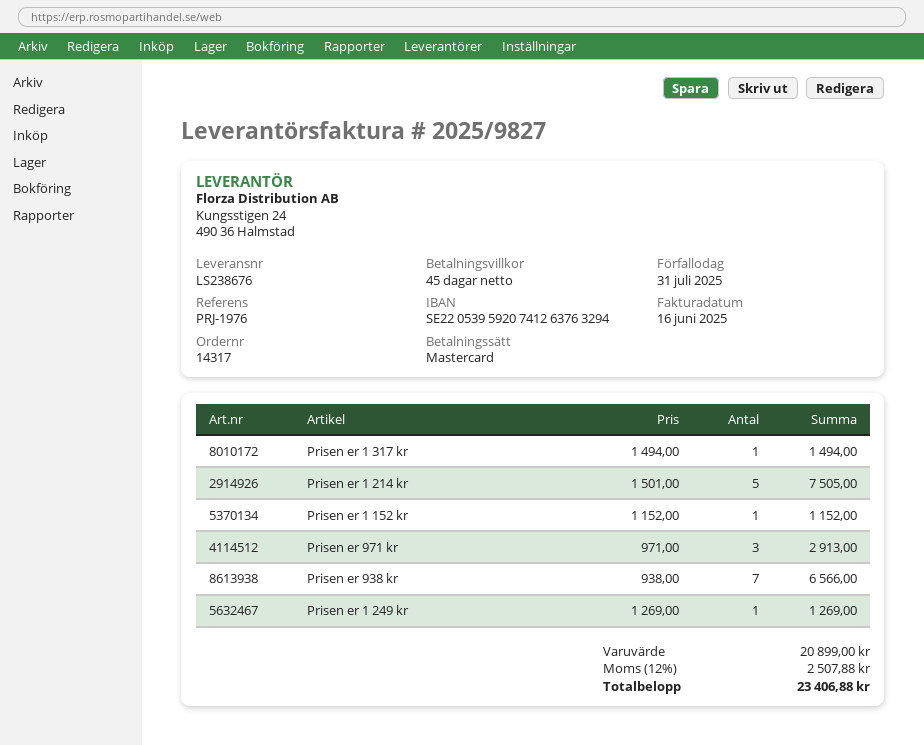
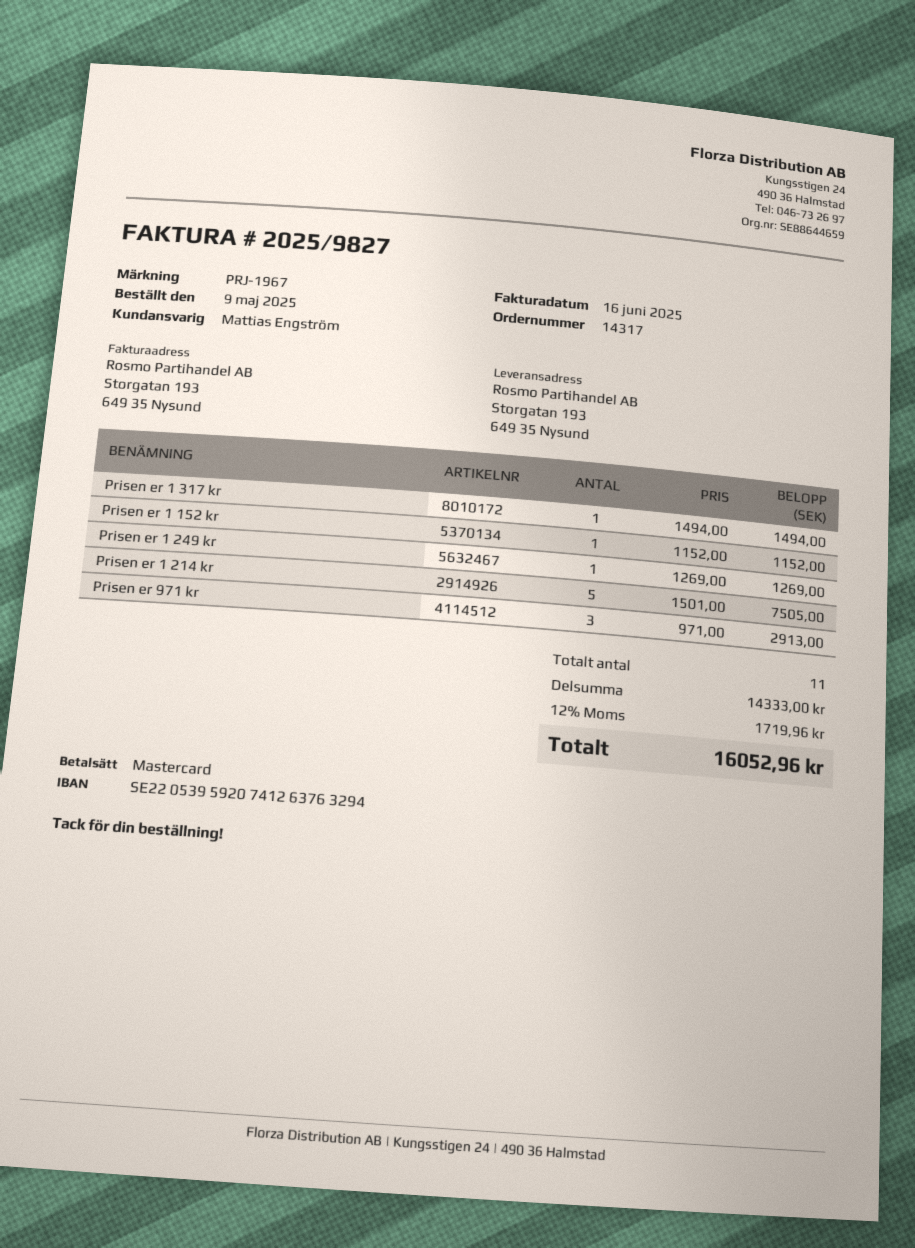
reference: PRJ-1976 -> PRJ-1967
Prisen er 938 kr: 7 x 938.00 = 6566.00 -> none
subtotal: 20899.00 -> 14333.00
tax: 12% = 2507.88 -> 12% = 1719.96
total: 23406.88 -> 16052.96

